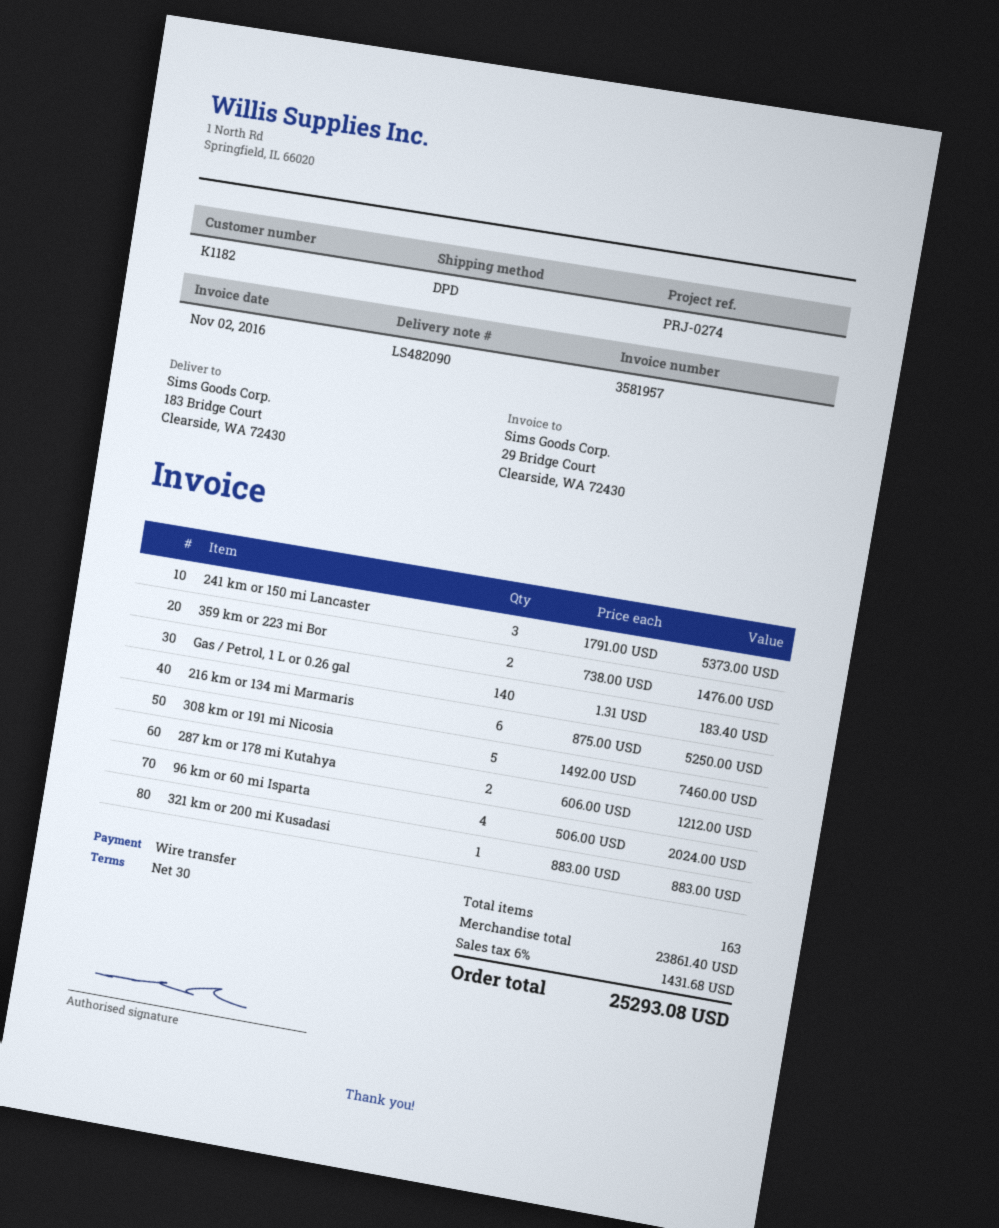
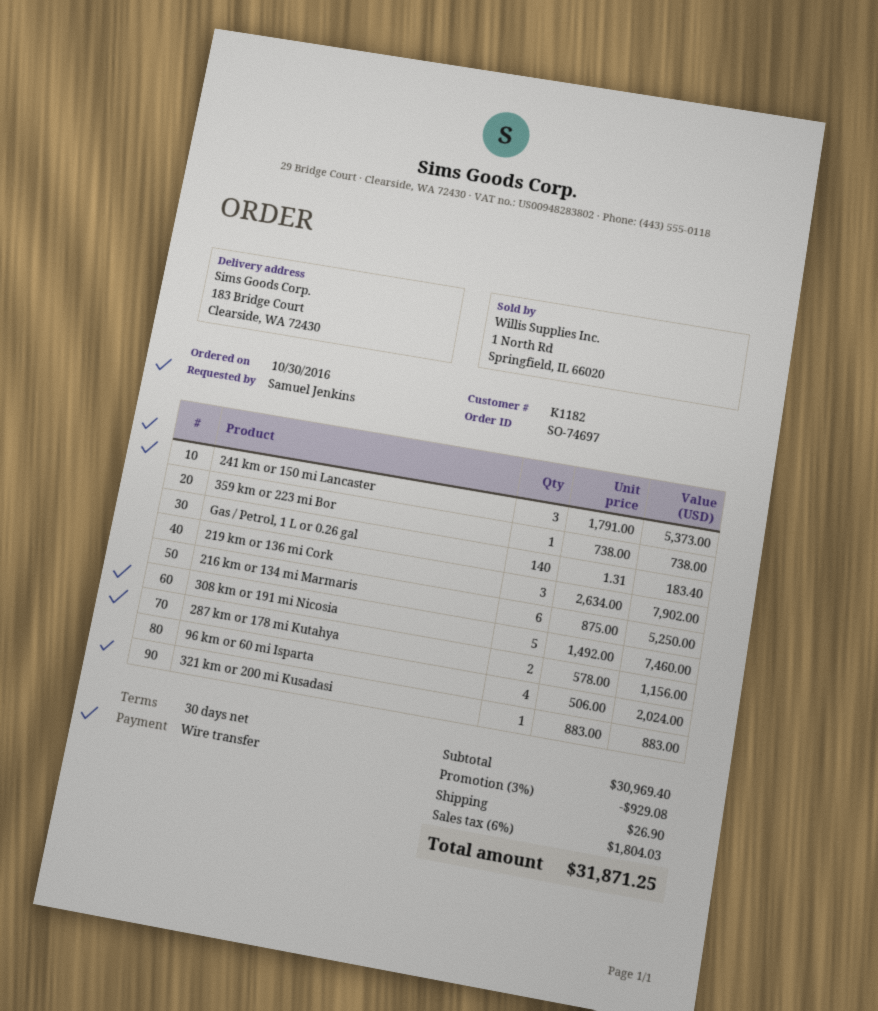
359 km or 223 mi Bor: 2 x 738.00 = 1476.00 -> 1 x 738.00 = 738.00
287 km or 178 mi Kutahya: 2 x 606.00 = 1212.00 -> 2 x 578.00 = 1156.00
219 km or 136 mi Cork: none -> 3 x 2634.00 = 7902.00
subtotal: 23861.40 -> 30969.40
discount: none -> 3% = 929.08
shipping: none -> 26.90
tax: 6% = 1431.68 -> 6% = 1804.03
total: 25293.08 -> 31871.25

